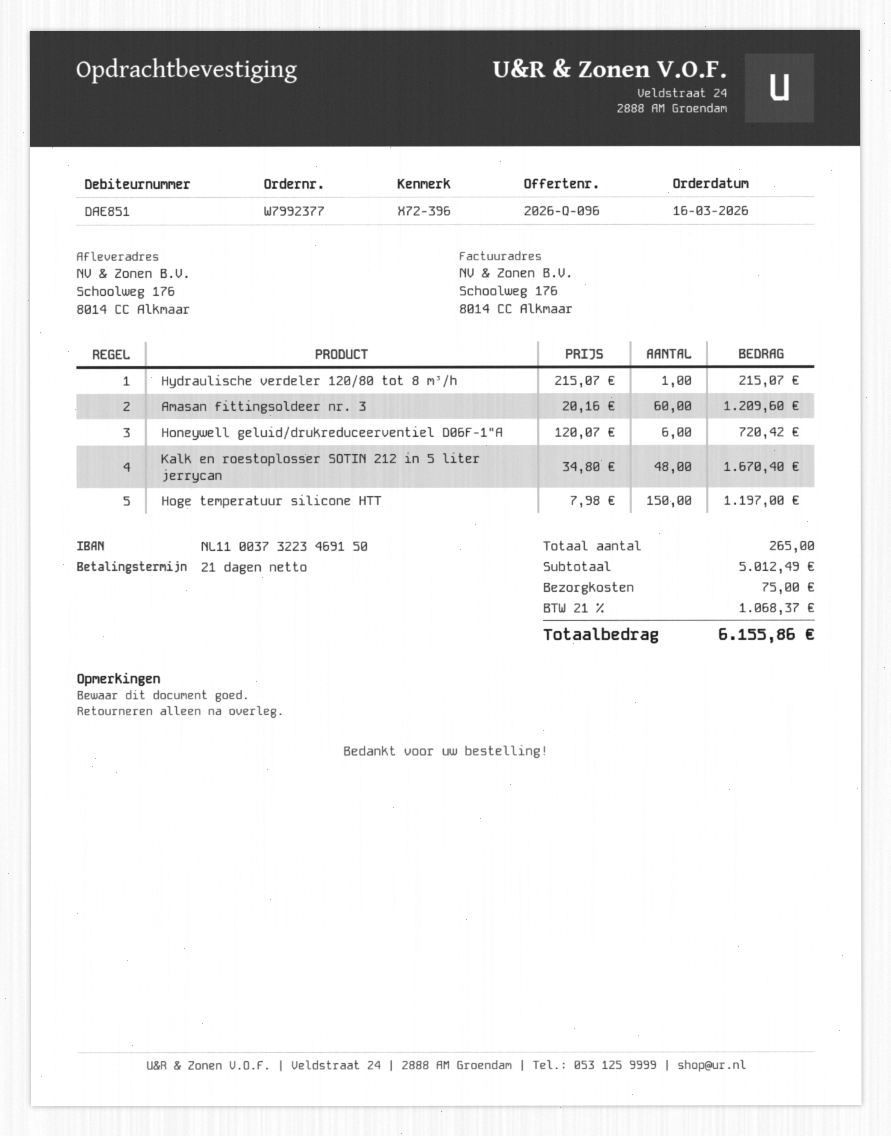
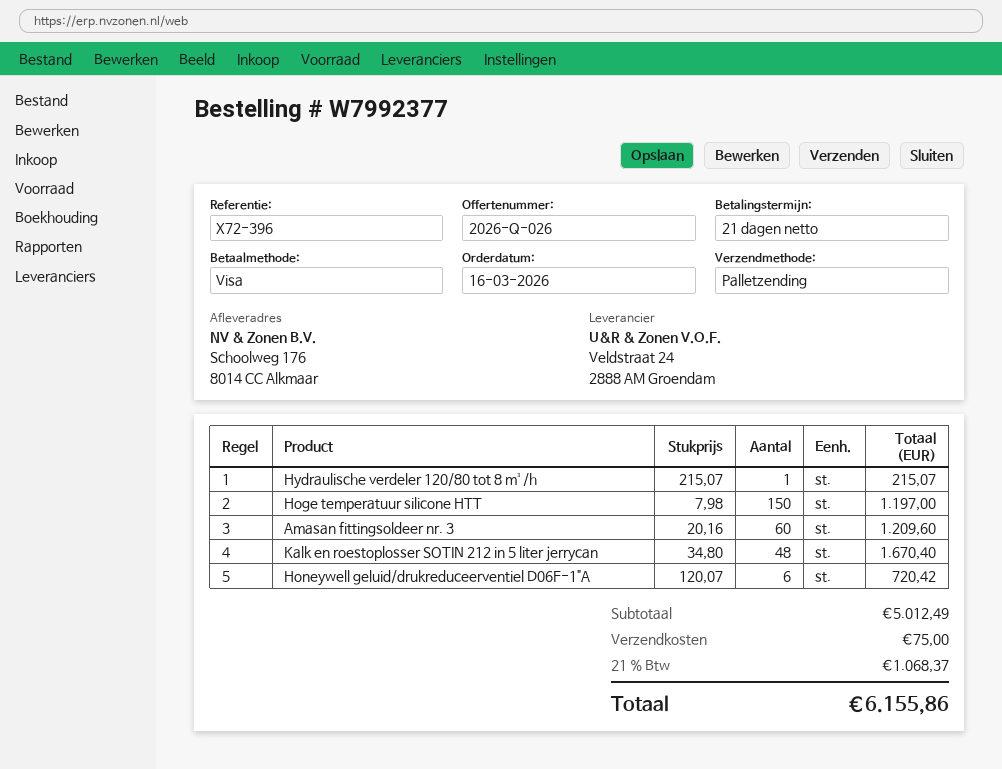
quote number: 2026-Q-096 -> 2026-Q-026

